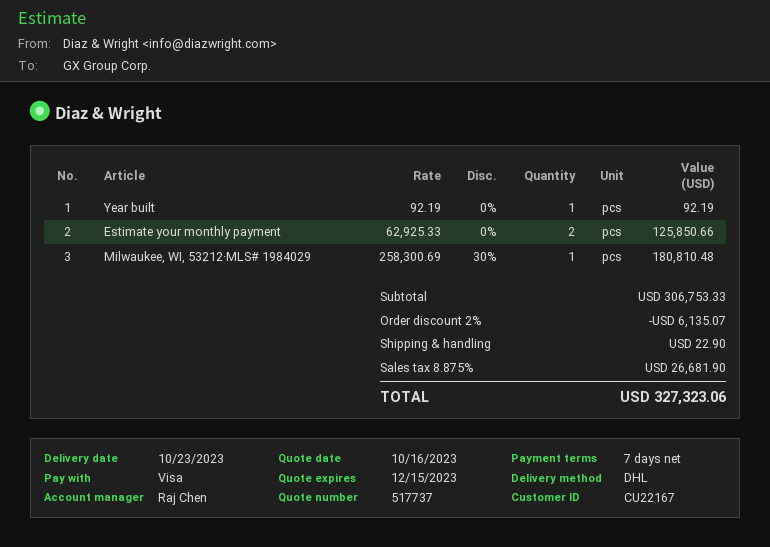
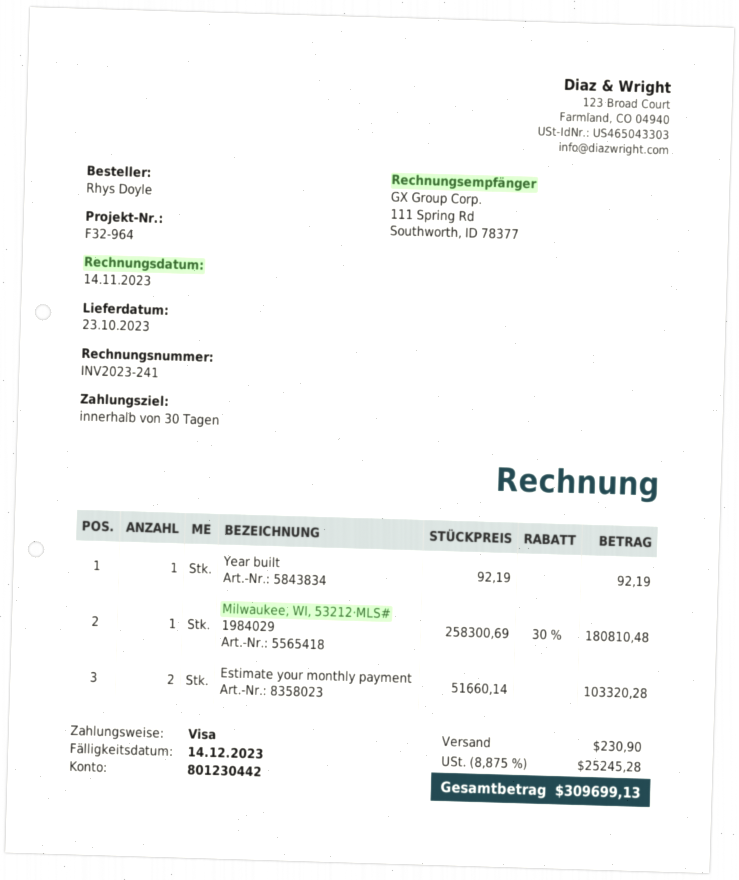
payment terms: 7 days -> 30 days
Estimate your monthly payment: 2 x 62925.33 = 125850.66 -> 2 x 51660.14 = 103320.28
discount: 2% = 6135.07 -> none
shipping: 22.90 -> 230.90
tax: 8.875% = 26681.90 -> 8.875% = 25245.28
total: 327323.06 -> 309699.13

